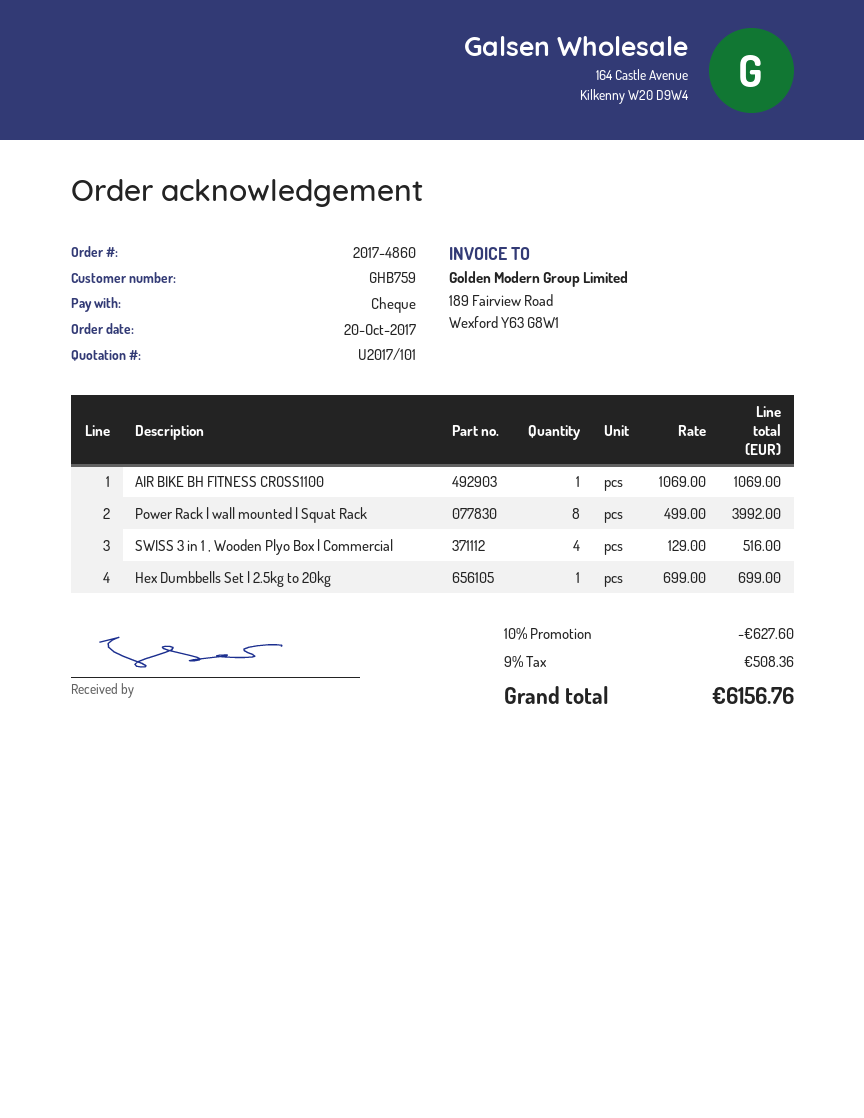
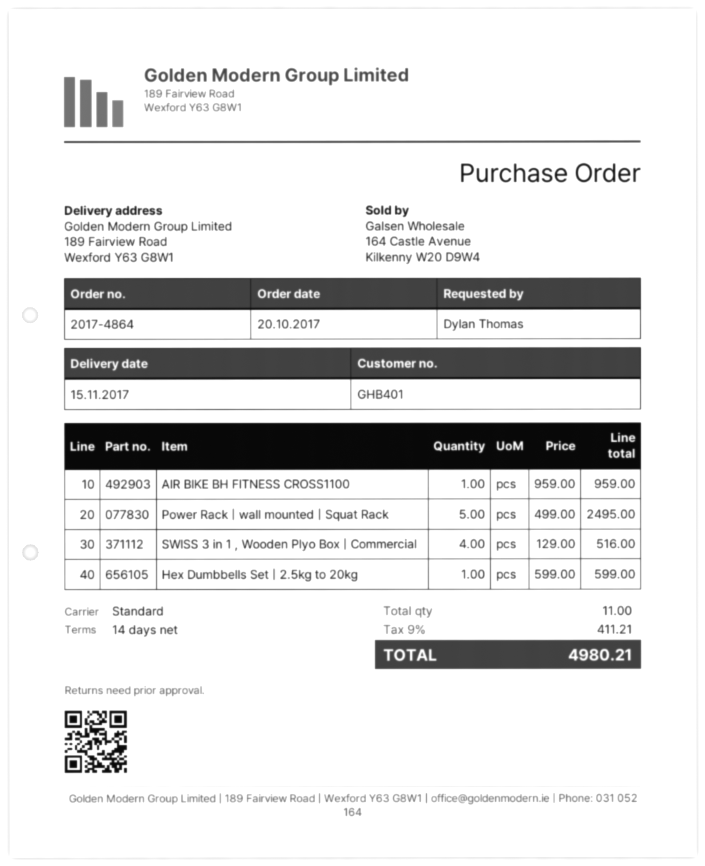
order number: 2017-4860 -> 2017-4864
customer number: GHB759 -> GHB401
AIR BIKE BH FITNESS CROSS1100: 1 x 1069.00 = 1069.00 -> 1 x 959.00 = 959.00
Power Rack | wall mounted | Squat Rack: 8 x 499.00 = 3992.00 -> 5 x 499.00 = 2495.00
Hex Dumbbells Set | 2.5kg to 20kg: 1 x 699.00 = 699.00 -> 1 x 599.00 = 599.00
discount: 10% = 627.60 -> none
tax: 9% = 508.36 -> 9% = 411.21
total: 6156.76 -> 4980.21

